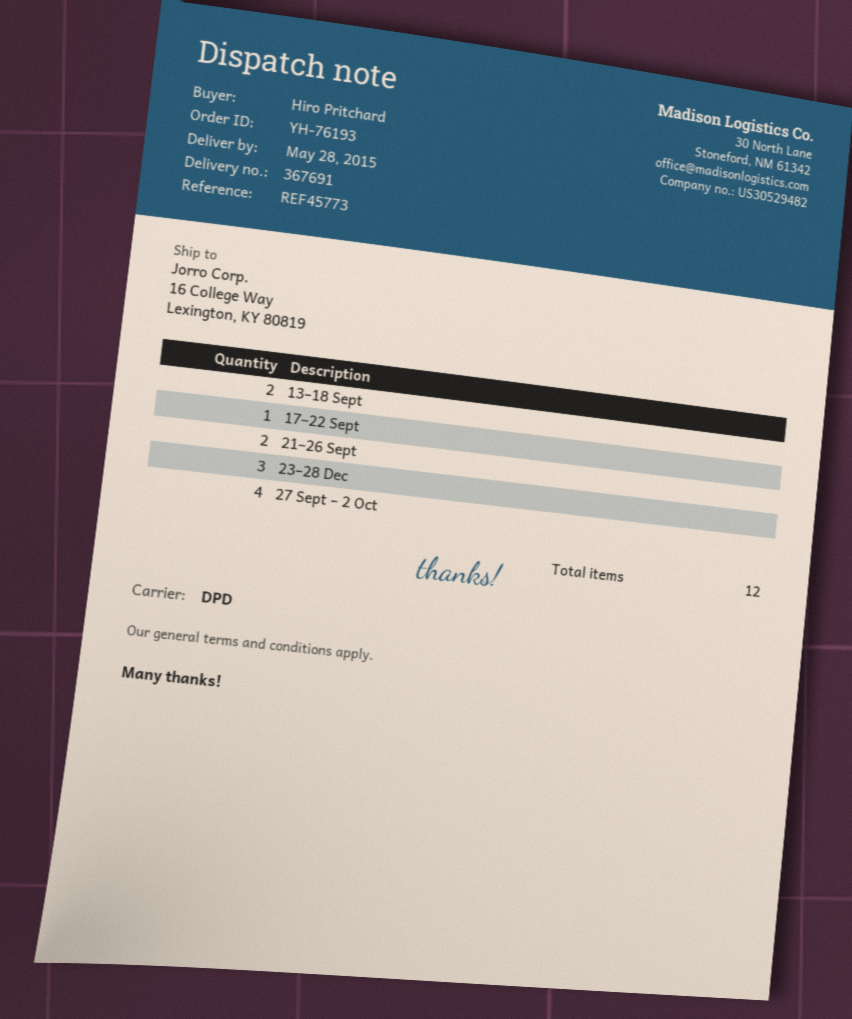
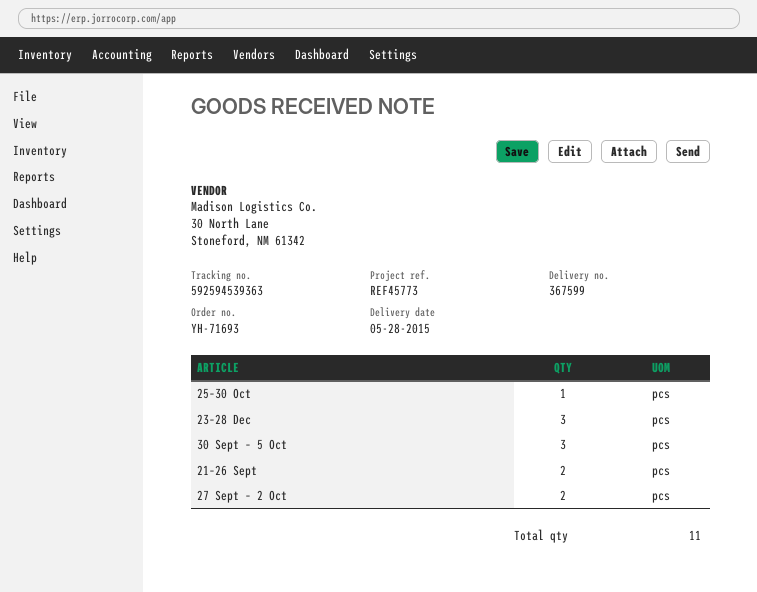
order number: YH-76193 -> YH-71693
delivery note number: 367691 -> 367599
13–18 Sept: 2 -> none
17–22 Sept: 1 -> none
27 Sept – 2 Oct: 4 -> 2
25–30 Oct: none -> 1
30 Sept – 5 Oct: none -> 3
total quantity: 12 -> 11

